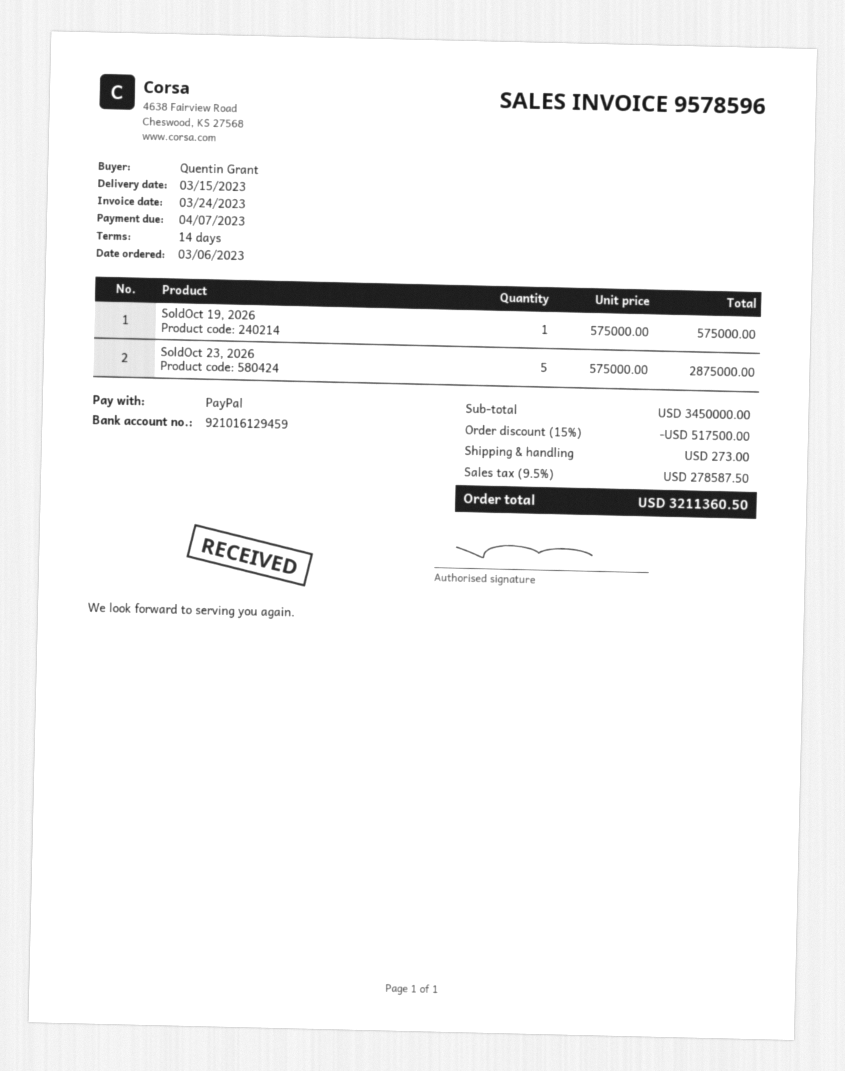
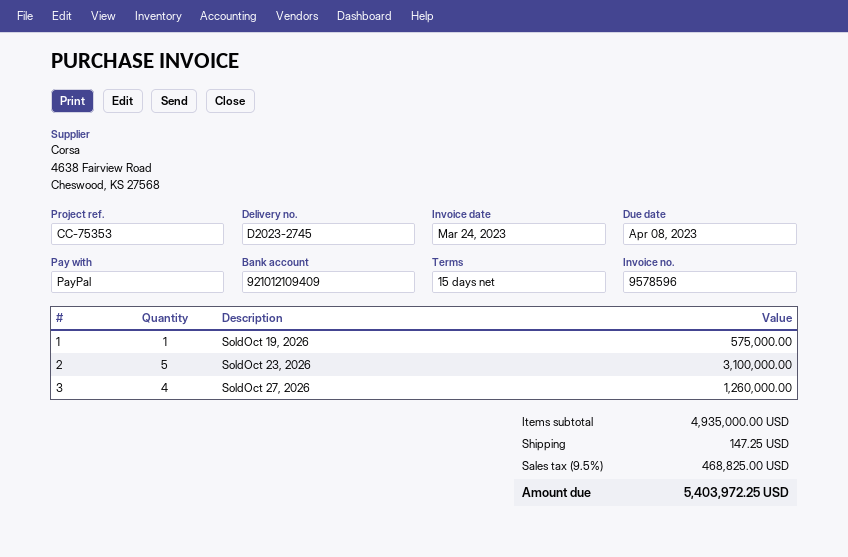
payment terms: 14 days -> 15 days
due date: 2023-04-07 -> 2023-04-08
bank account: 921016129459 -> 921012109409
SoldOct 23, 2026: 5 for 2875000.00 -> 5 for 3100000.00
SoldOct 27, 2026: none -> 4 for 1260000.00
subtotal: 3450000.00 -> 4935000.00
discount: 15% = 517500.00 -> none
shipping: 273.00 -> 147.25
tax: 9.5% = 278587.50 -> 9.5% = 468825.00
total: 3211360.50 -> 5403972.25

